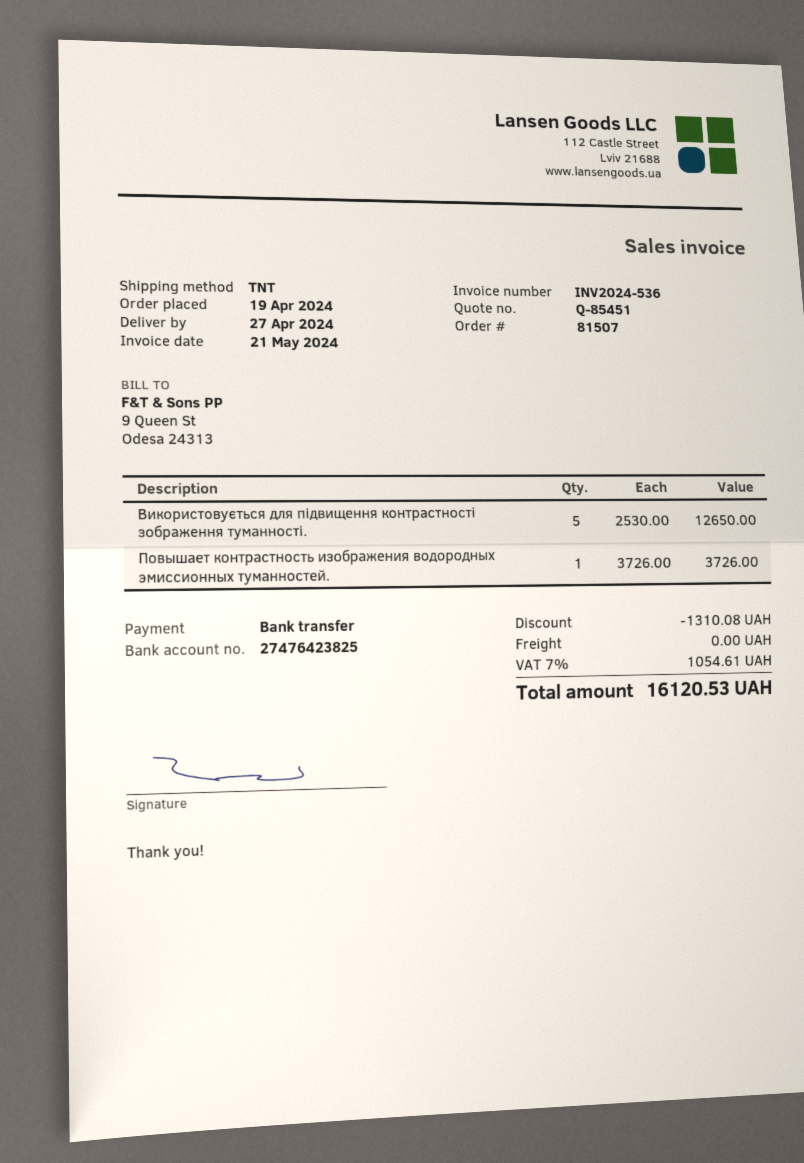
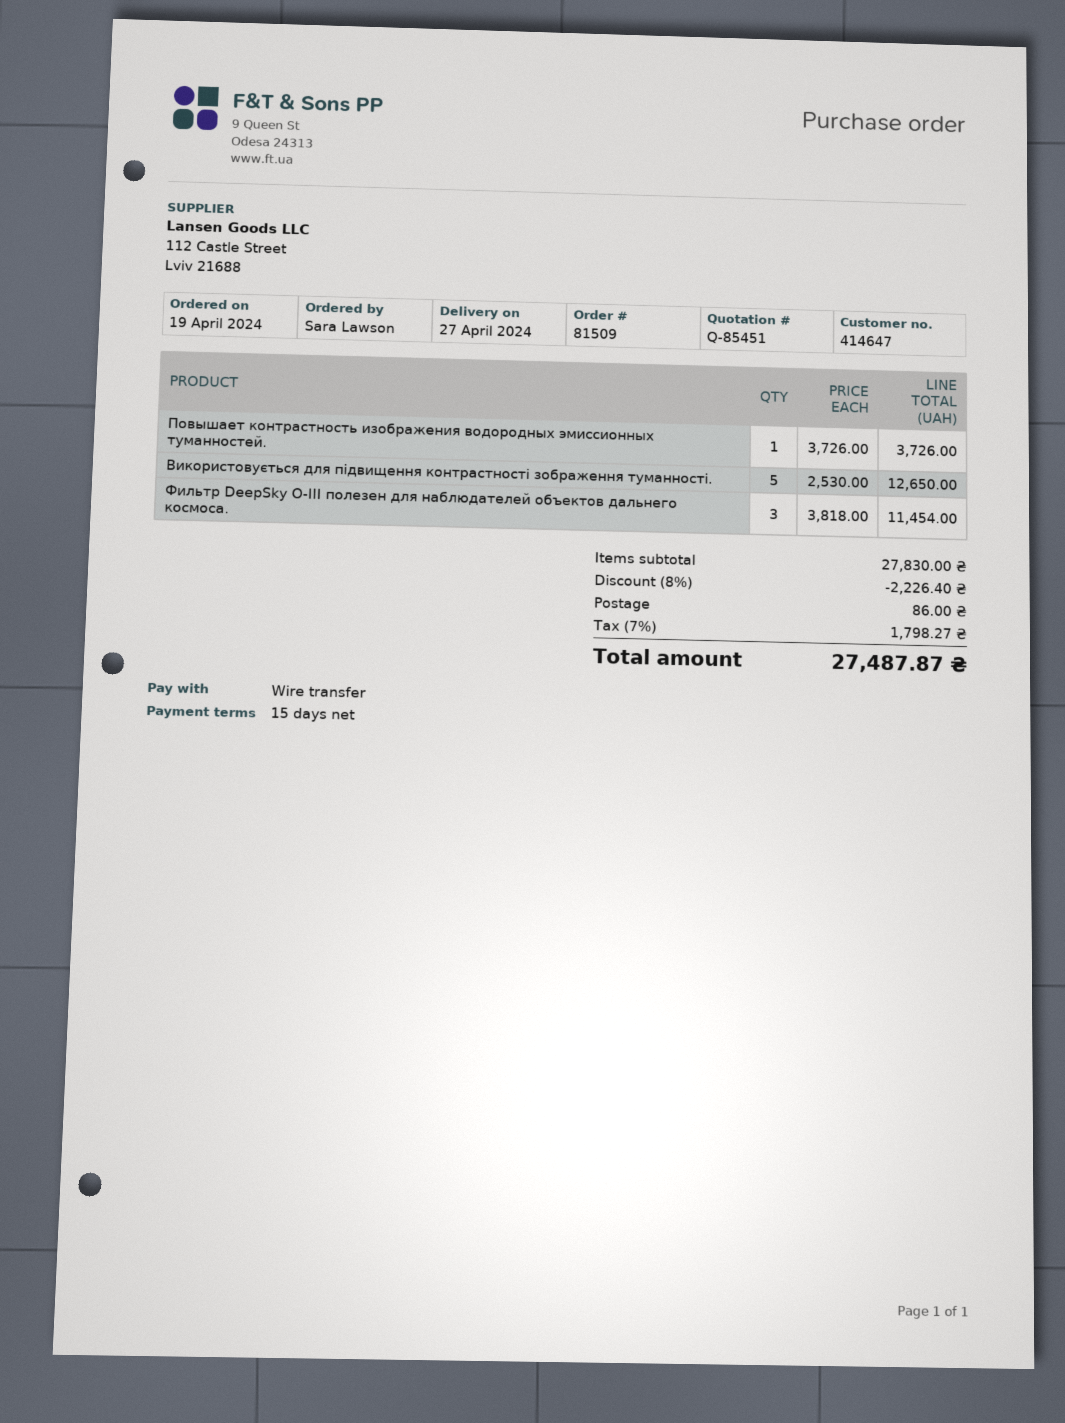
order number: 81507 -> 81509
Фильтр DeepSky O-III полезен для наблюдателей объектов дальнего космоса.: none -> 3 x 3818.00 = 11454.00
discount: 1310.08 -> 2226.40
shipping: 0.00 -> 86.00
tax: 7% = 1054.61 -> 7% = 1798.27
total: 16120.53 -> 27487.87

